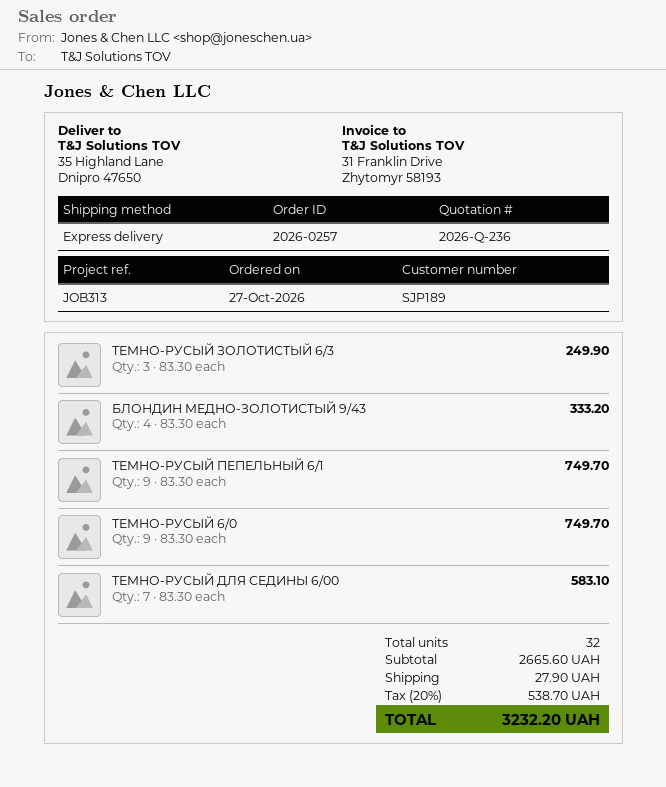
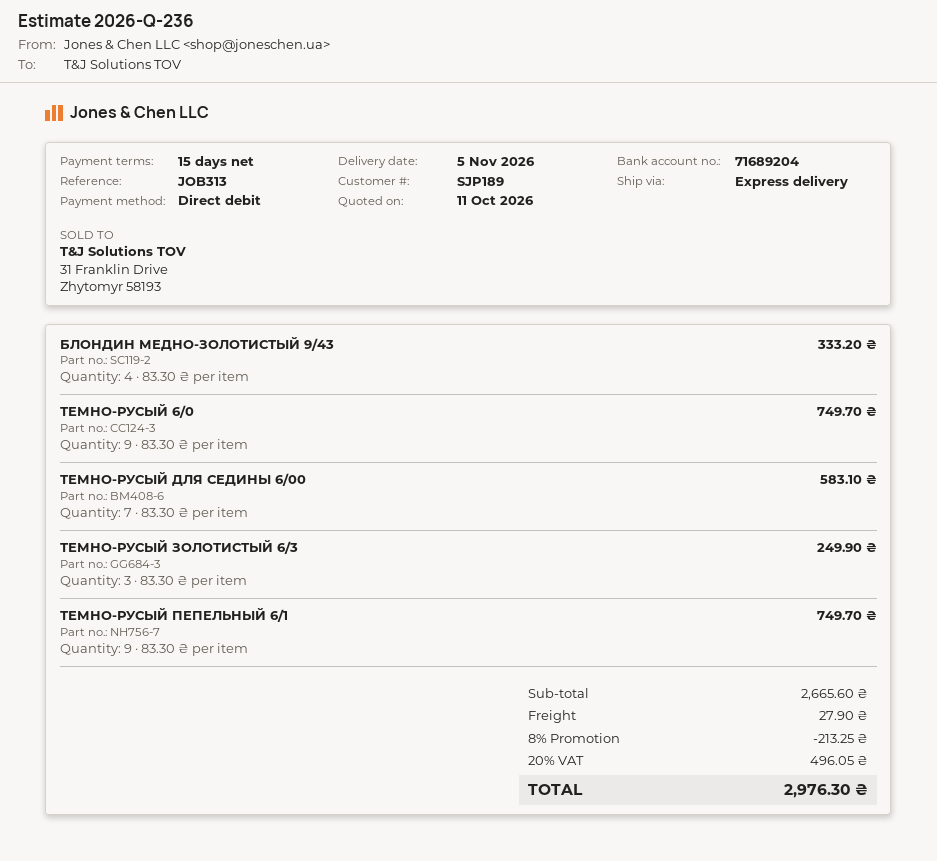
discount: none -> 8% = 213.25
tax: 20% = 538.70 -> 20% = 496.05
total: 3232.20 -> 2976.30

